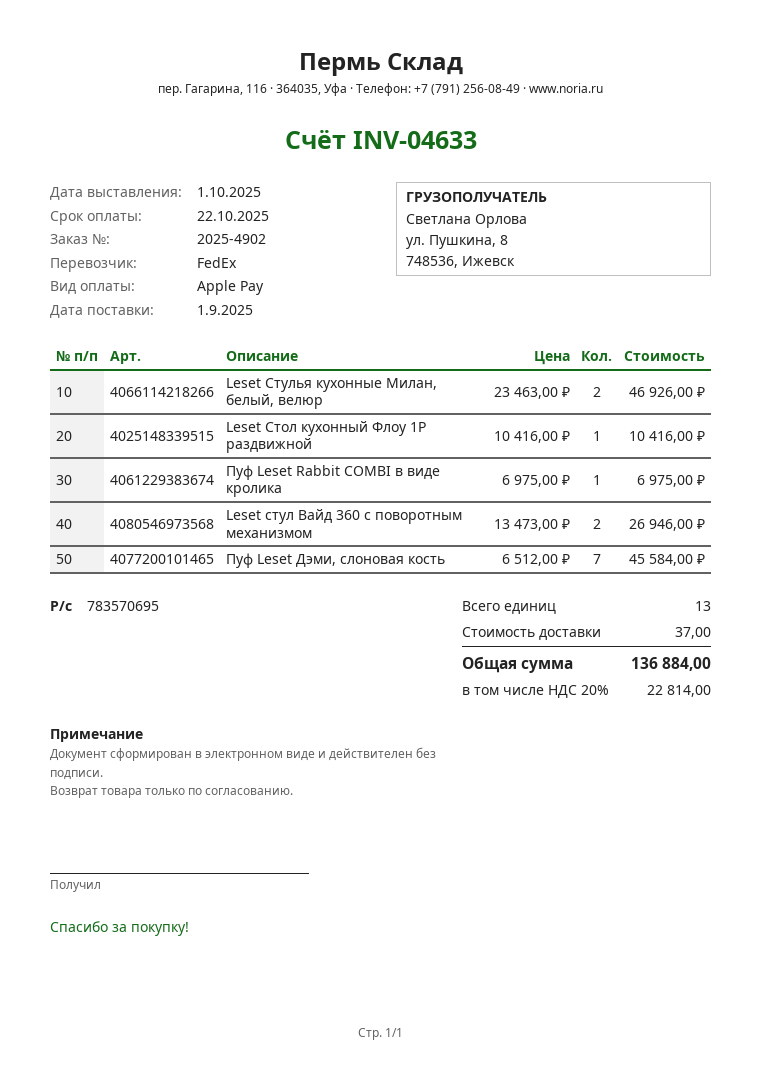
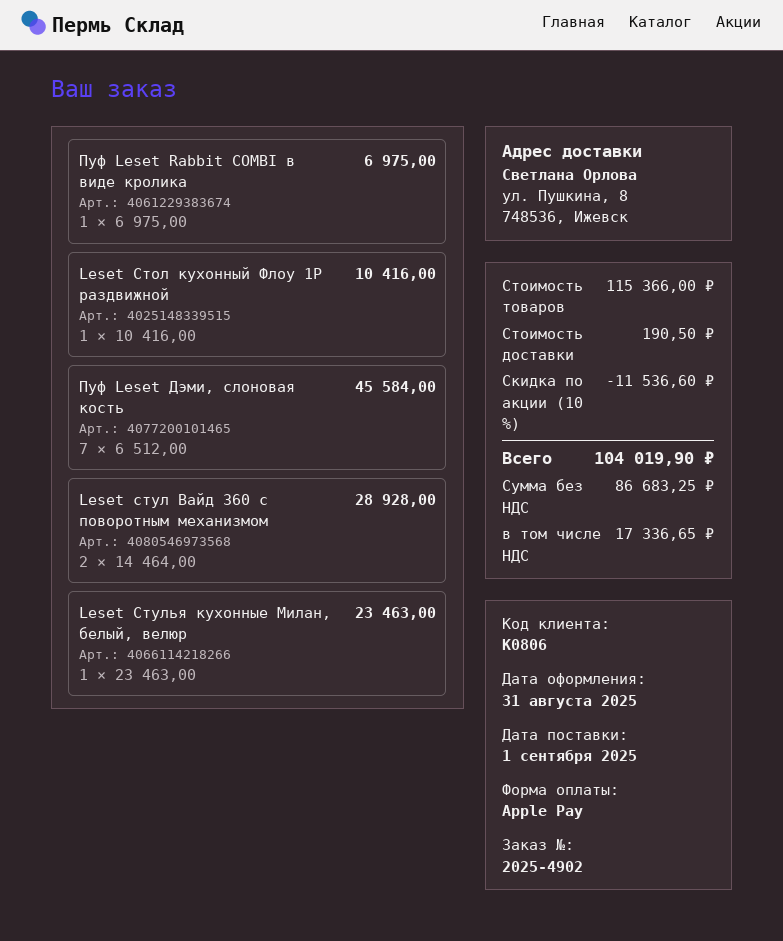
Leset Стулья кухонные Милан, белый, велюр: 2 x 23463.00 = 46926.00 -> 1 x 23463.00 = 23463.00
Leset стул Вайд 360 с поворотным механизмом: 2 x 13473.00 = 26946.00 -> 2 x 14464.00 = 28928.00
discount: none -> 10% = 11536.60
shipping: 37.00 -> 190.50
tax: 22814.00 -> 17336.65
total: 136884.00 -> 104019.90

